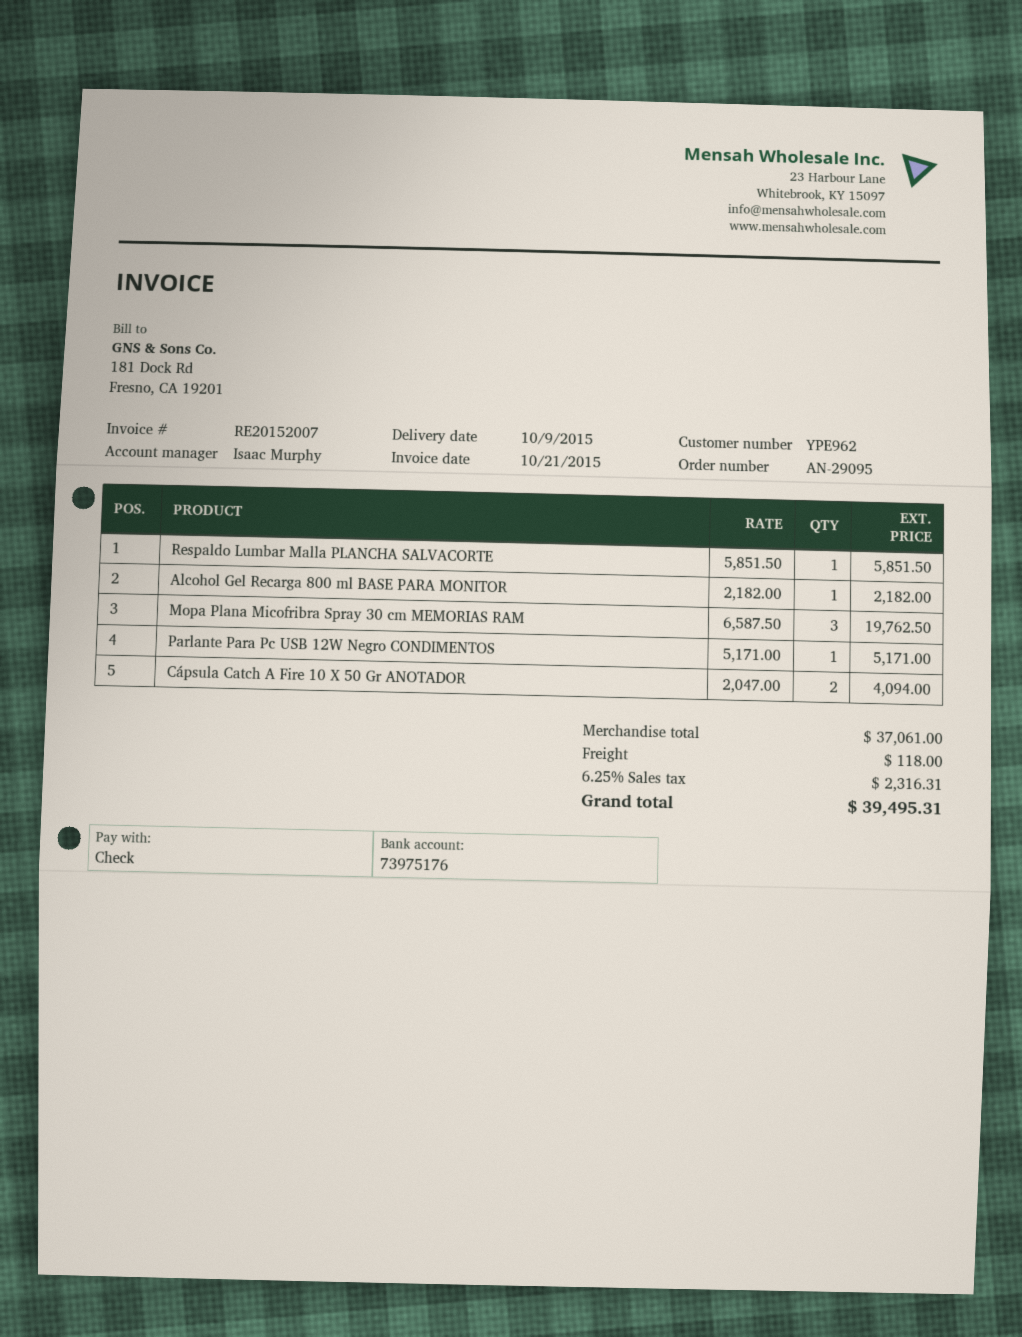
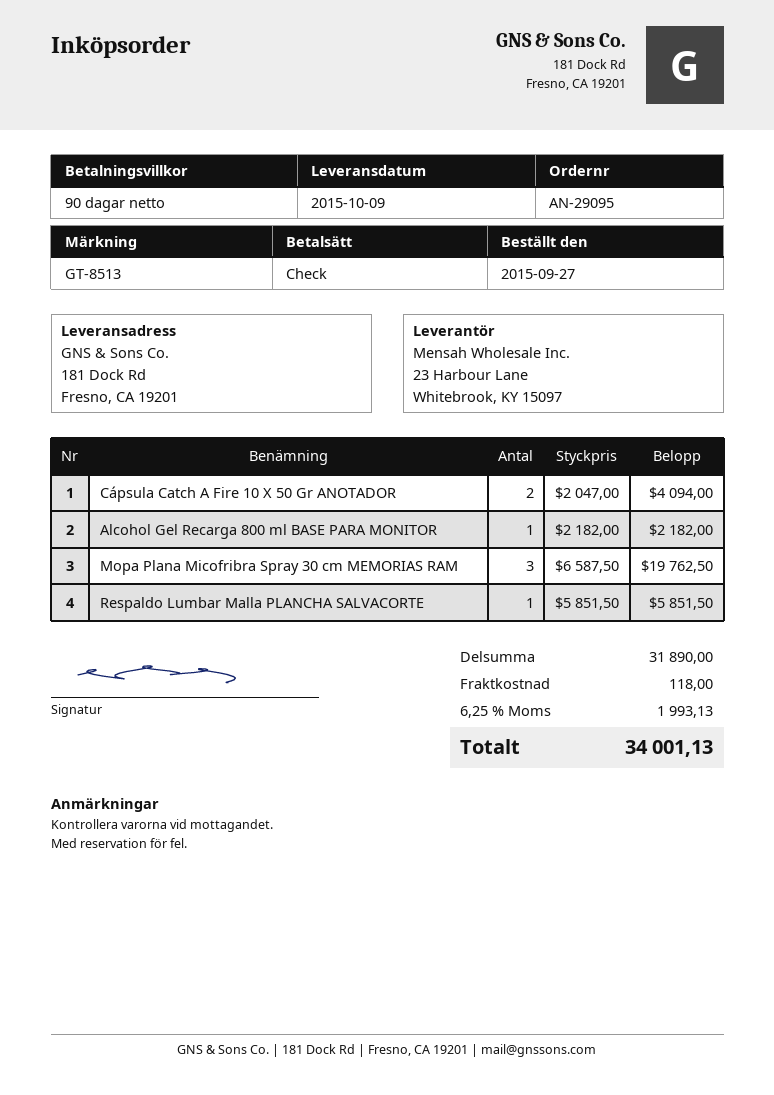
Parlante Para Pc USB 12W Negro CONDIMENTOS: 1 x 5171.00 = 5171.00 -> none
subtotal: 37061.00 -> 31890.00
tax: 6.25% = 2316.31 -> 6.25% = 1993.13
total: 39495.31 -> 34001.13

